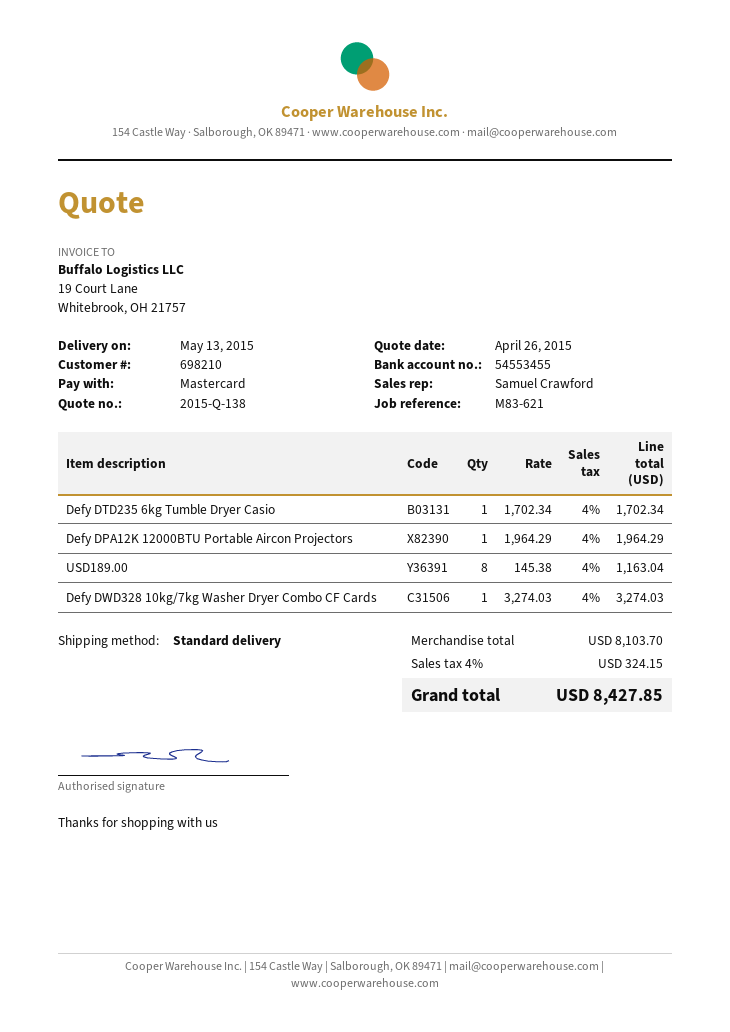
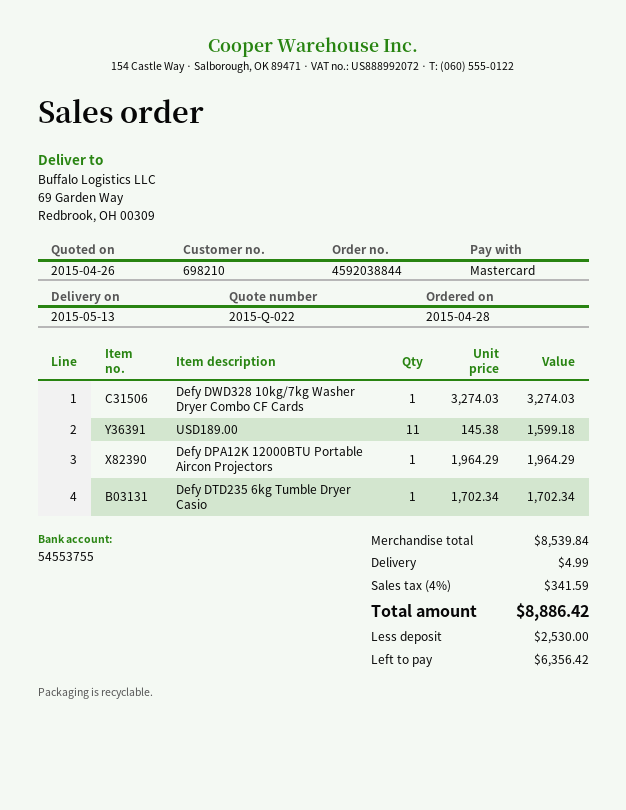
quote number: 2015-Q-138 -> 2015-Q-022
bank account: 54553455 -> 54553755
USD189.00: 8 x 145.38 = 1163.04 -> 11 x 145.38 = 1599.18
subtotal: 8103.70 -> 8539.84
shipping: none -> 4.99
tax: 4% = 324.15 -> 4% = 341.59
total: 8427.85 -> 8886.42

